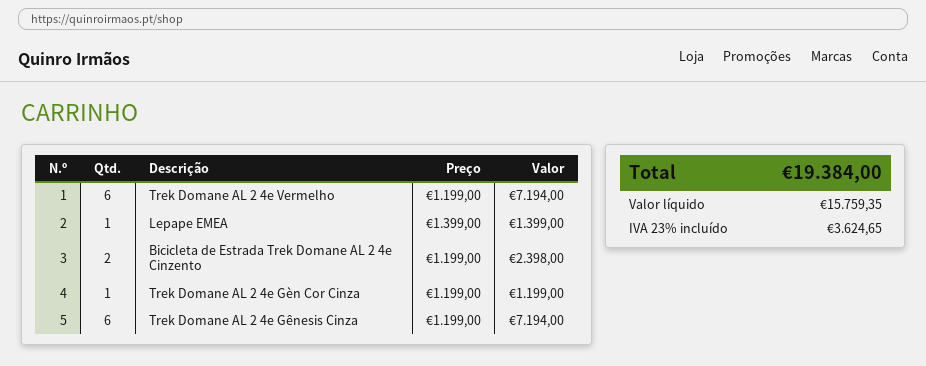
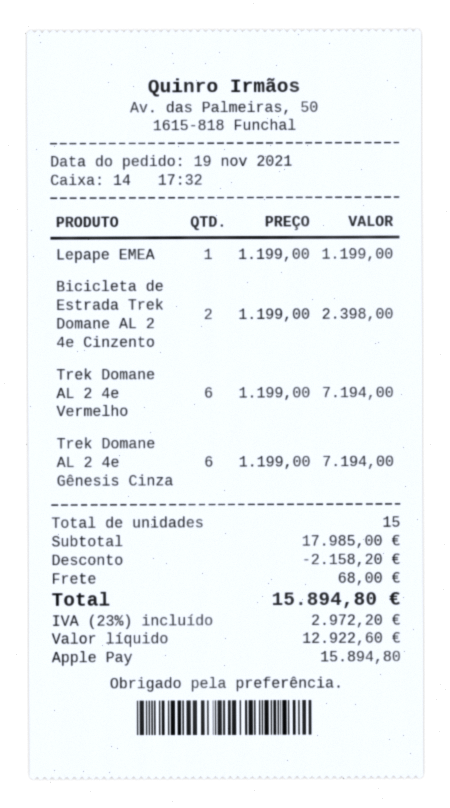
Lepape EMEA: 1 x 1399.00 = 1399.00 -> 1 x 1199.00 = 1199.00
Trek Domane AL 2 4e Gèn Cor Cinza: 1 x 1199.00 = 1199.00 -> none
discount: none -> 2158.20
shipping: none -> 68.00
net: 15759.35 -> 12922.60
tax: 23% = 3624.65 -> 23% = 2972.20
total: 19384.00 -> 15894.80

